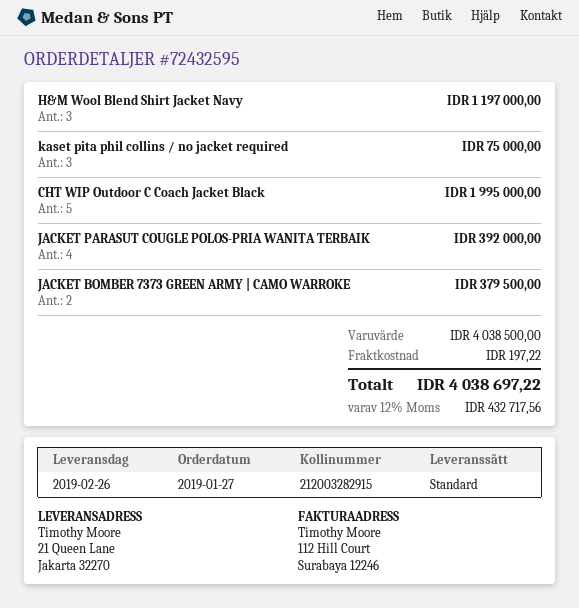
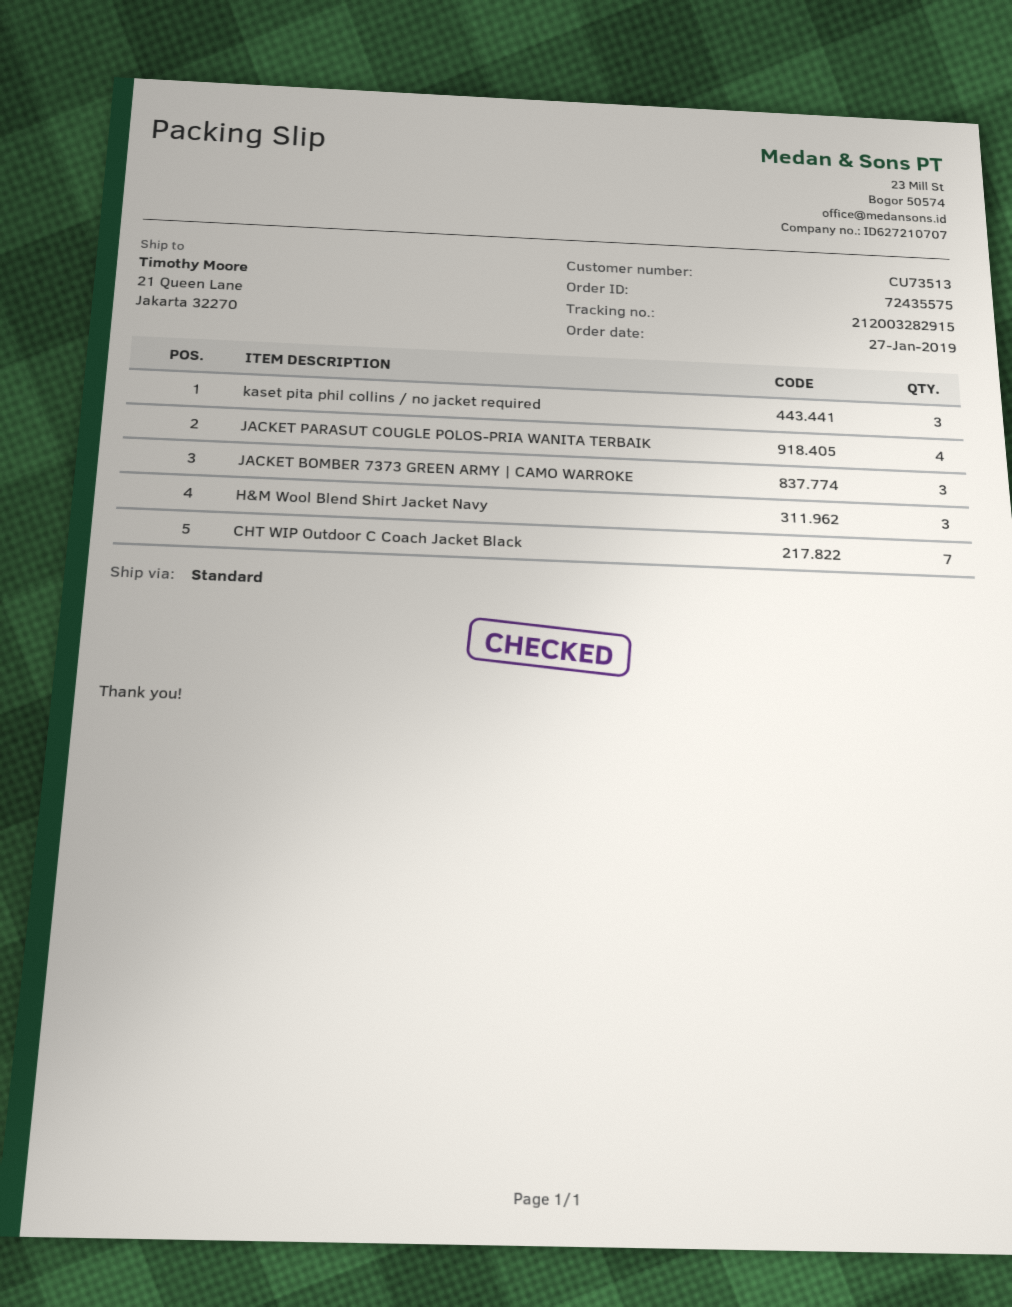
order number: 72432595 -> 72435575
CHT WIP Outdoor C Coach Jacket Black: 5 -> 7
JACKET BOMBER 7373 GREEN ARMY | CAMO WARROKE: 2 -> 3

